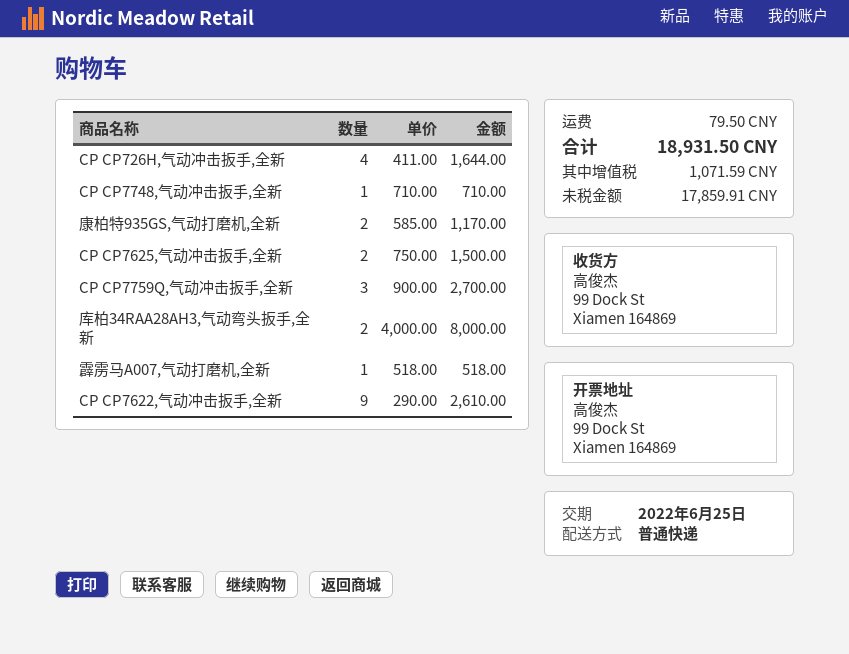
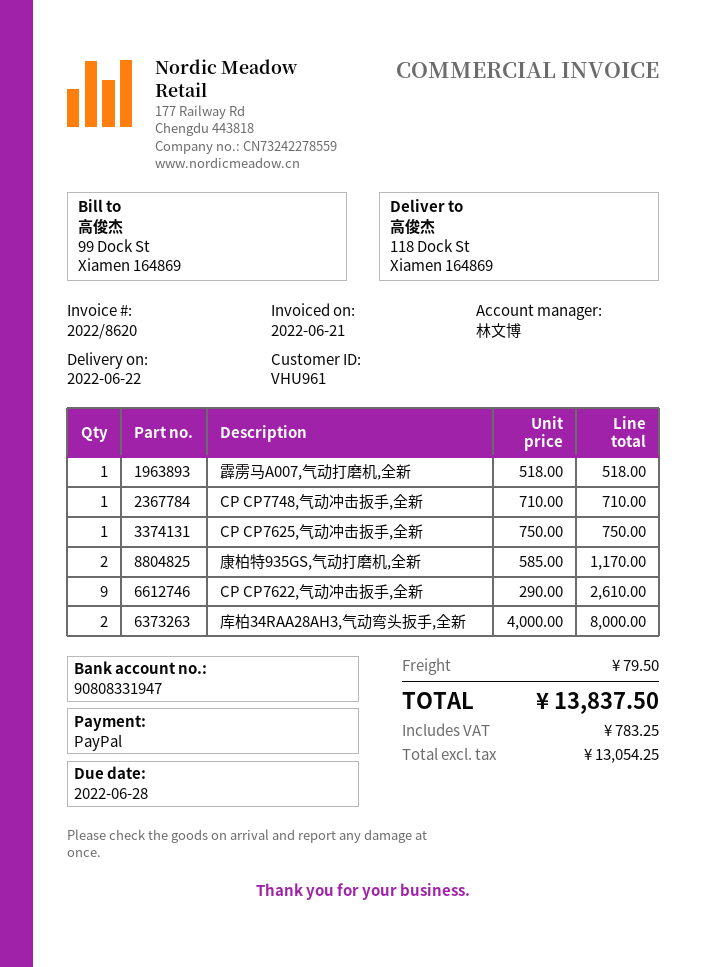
delivery date: 2022-06-25 -> 2022-06-22
ship to: 99 Dock St, Xiamen 164869 -> 118 Dock St, Xiamen 164869
CP CP726H,气动冲击扳手,全新: 4 x 411.00 = 1644.00 -> none
CP CP7625,气动冲击扳手,全新: 2 x 750.00 = 1500.00 -> 1 x 750.00 = 750.00
CP CP7759Q,气动冲击扳手,全新: 3 x 900.00 = 2700.00 -> none
net: 17859.91 -> 13054.25
tax: 1071.59 -> 783.25
total: 18931.50 -> 13837.50

